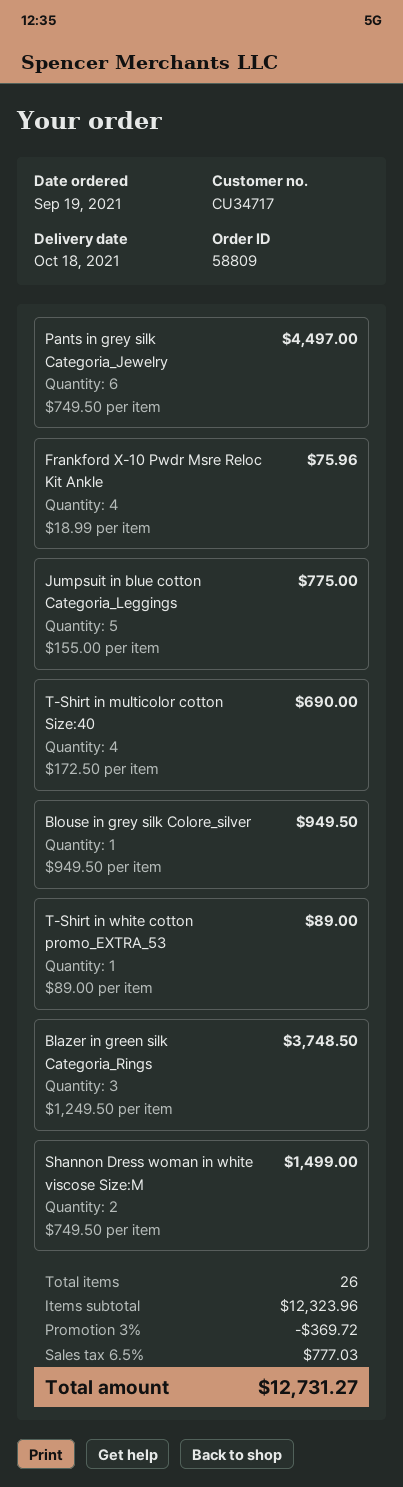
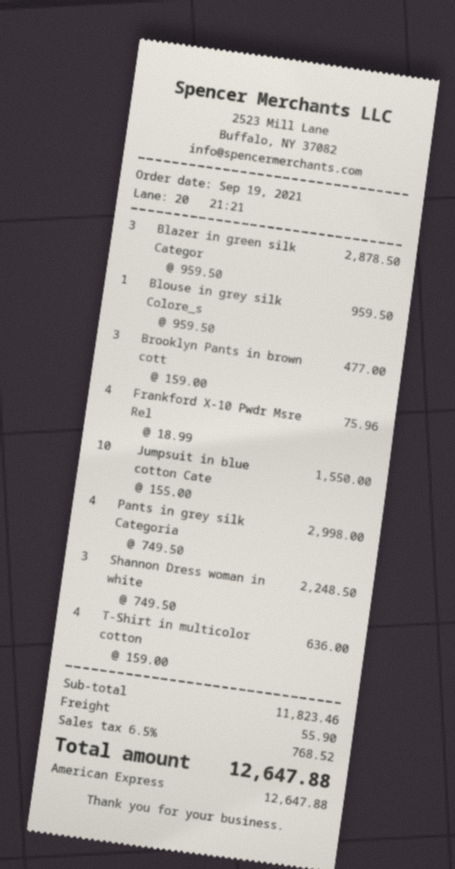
Pants in grey silk Categoria_Jewelry: 6 x 749.50 = 4497.00 -> 4 x 749.50 = 2998.00
Jumpsuit in blue cotton Categoria_Leggings: 5 x 155.00 = 775.00 -> 10 x 155.00 = 1550.00
T-Shirt in multicolor cotton Size:40: 4 x 172.50 = 690.00 -> 4 x 159.00 = 636.00
Blouse in grey silk Colore_silver: 1 x 949.50 = 949.50 -> 1 x 959.50 = 959.50
T-Shirt in white cotton promo_EXTRA_53: 1 x 89.00 = 89.00 -> none
Blazer in green silk Categoria_Rings: 3 x 1249.50 = 3748.50 -> 3 x 959.50 = 2878.50
Shannon Dress woman in white viscose Size:M: 2 x 749.50 = 1499.00 -> 3 x 749.50 = 2248.50
Brooklyn Pants in brown cott: none -> 3 x 159.00 = 477.00
subtotal: 12323.96 -> 11823.46
discount: 3% = 369.72 -> none
shipping: none -> 55.90
tax: 6.5% = 777.03 -> 6.5% = 768.52
total: 12731.27 -> 12647.88

